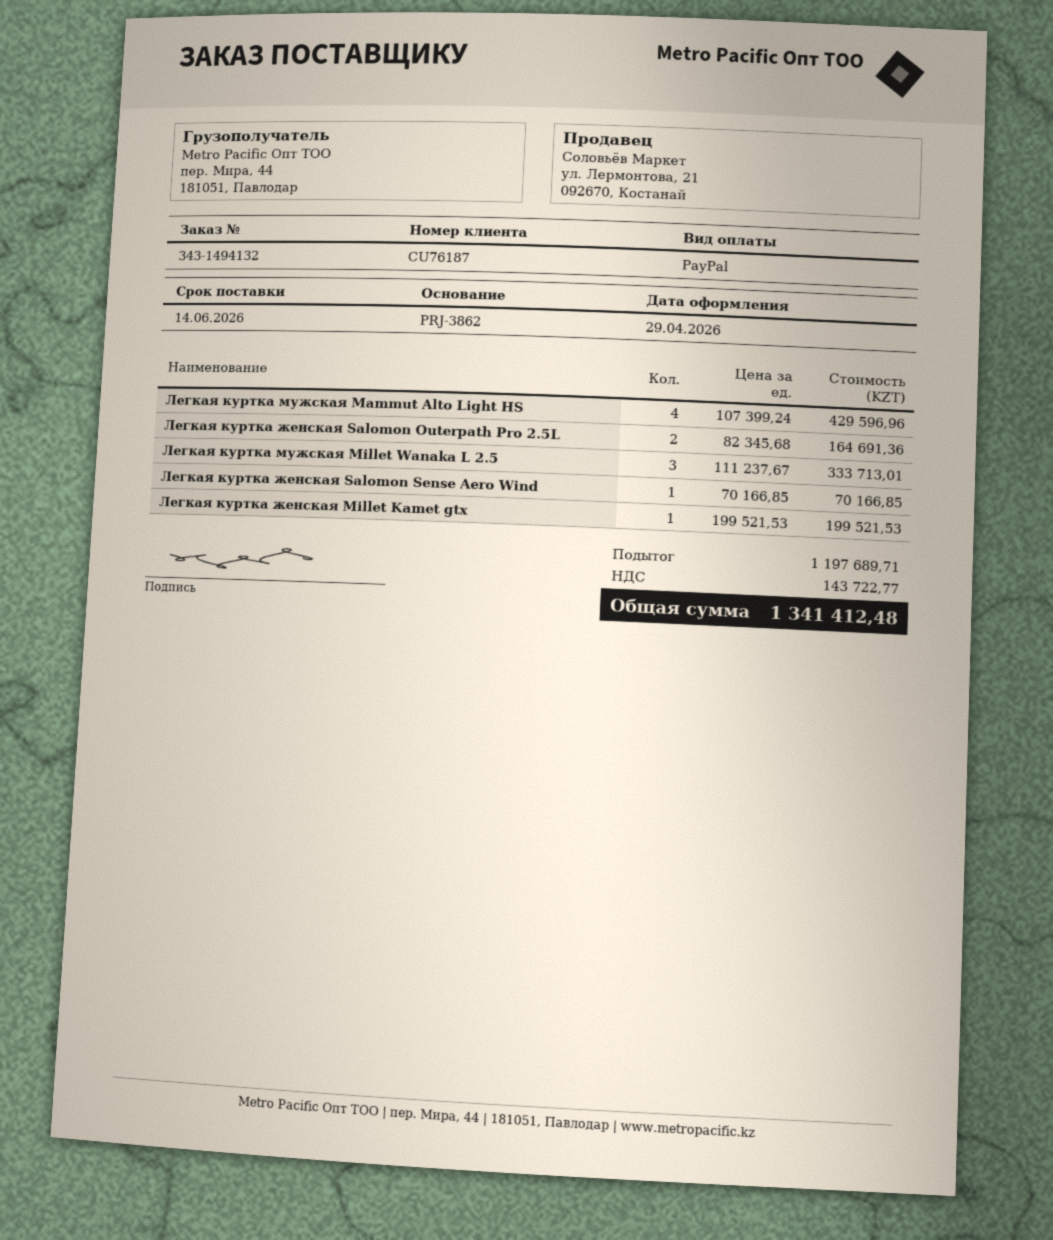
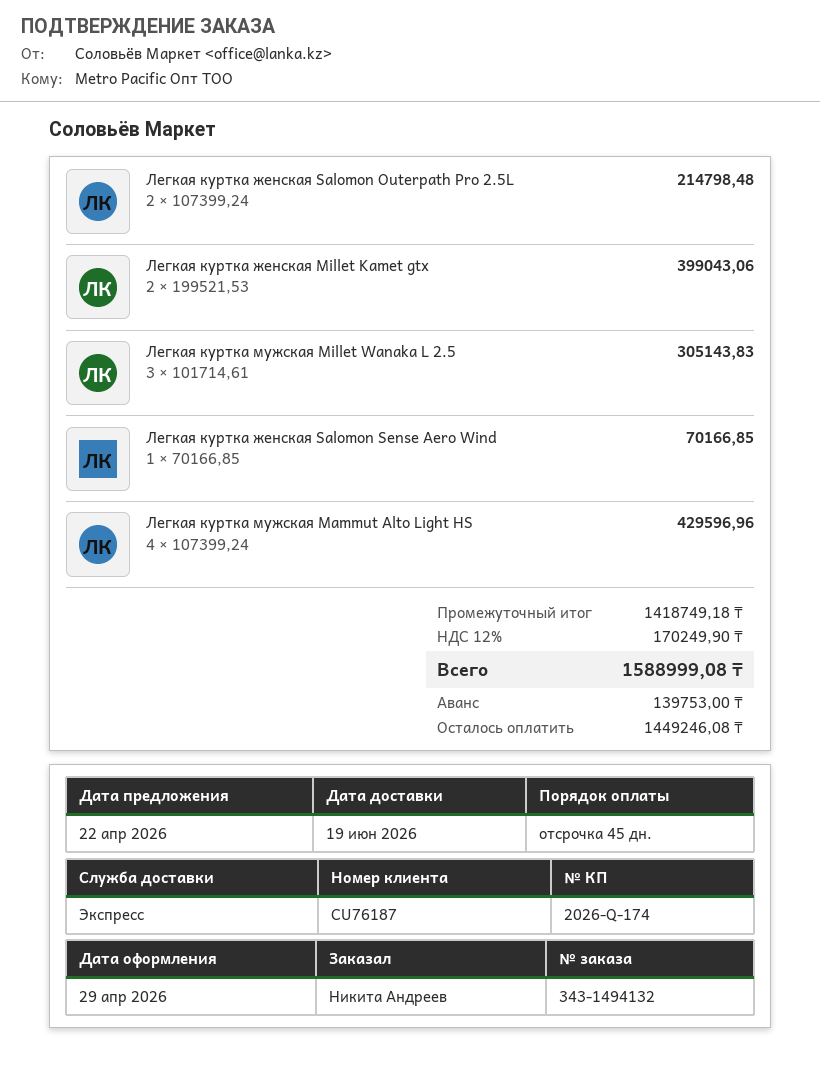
delivery date: 2026-06-14 -> 2026-06-19
Легкая куртка женская Salomon Outerpath Pro 2.5L: 2 x 82345.68 = 164691.36 -> 2 x 107399.24 = 214798.48
Легкая куртка мужская Millet Wanaka L 2.5: 3 x 111237.67 = 333713.01 -> 3 x 101714.61 = 305143.83
Легкая куртка женская Millet Kamet gtx: 1 x 199521.53 = 199521.53 -> 2 x 199521.53 = 399043.06
subtotal: 1197689.71 -> 1418749.18
tax: 143722.77 -> 170249.90
total: 1341412.48 -> 1588999.08

